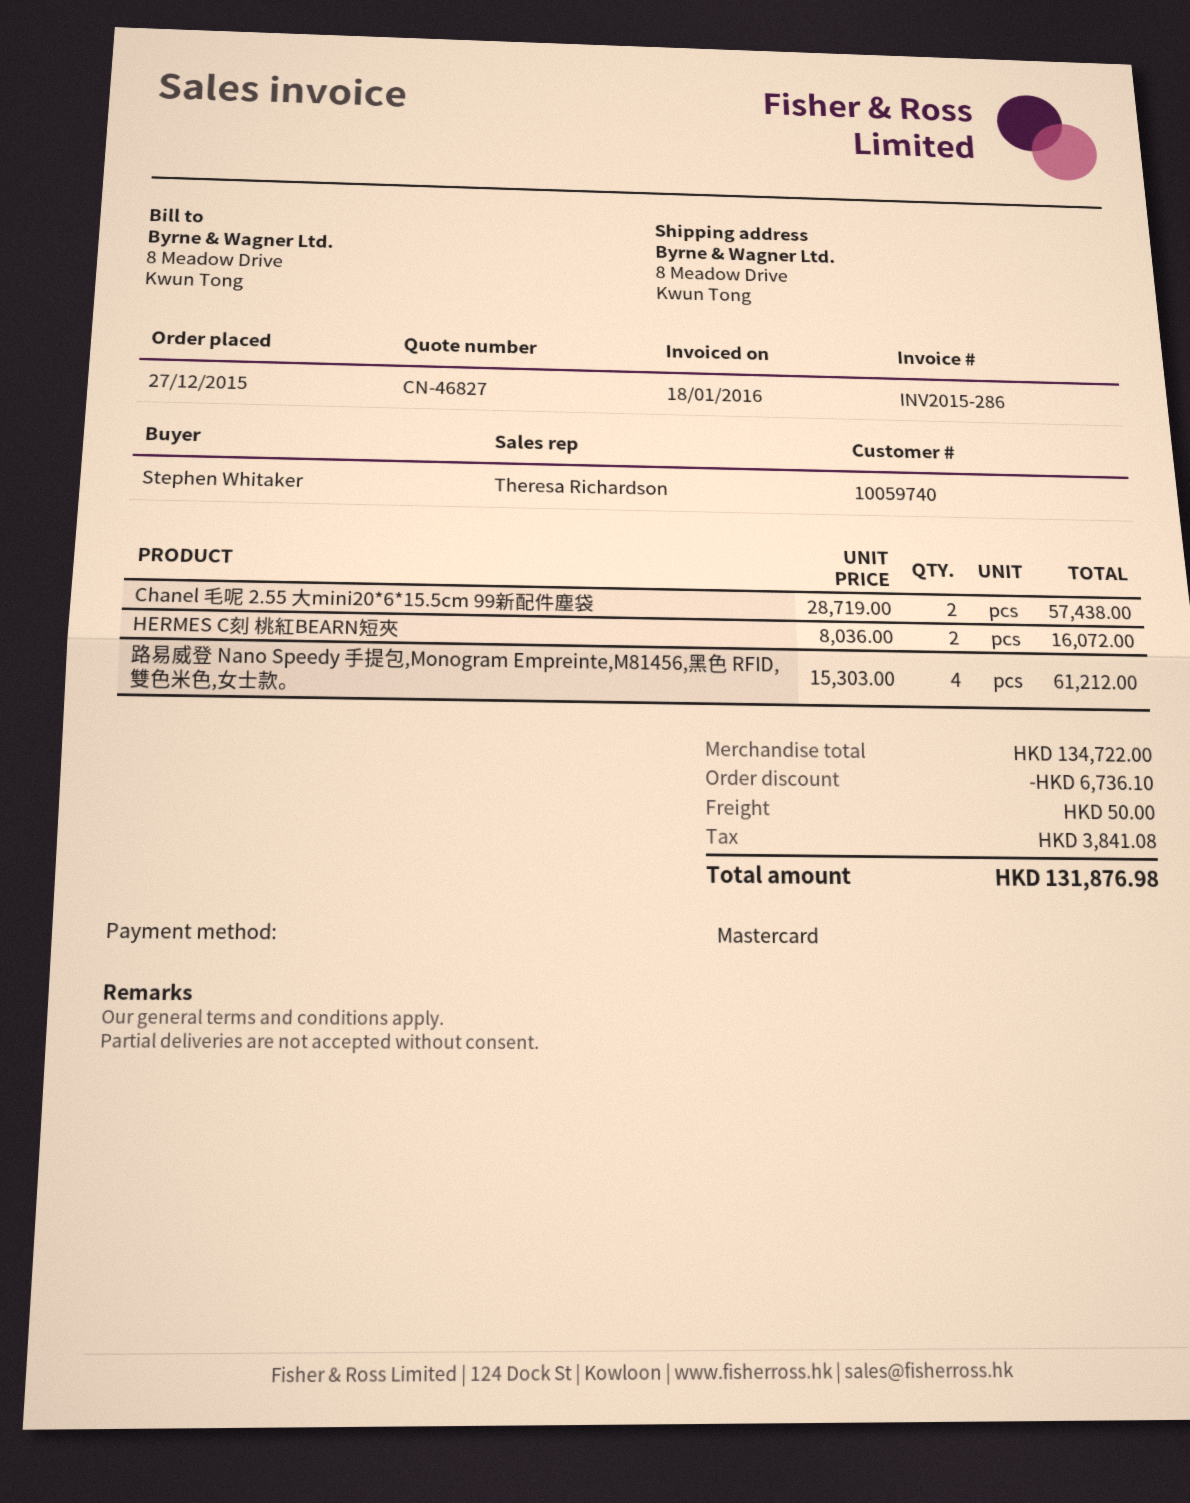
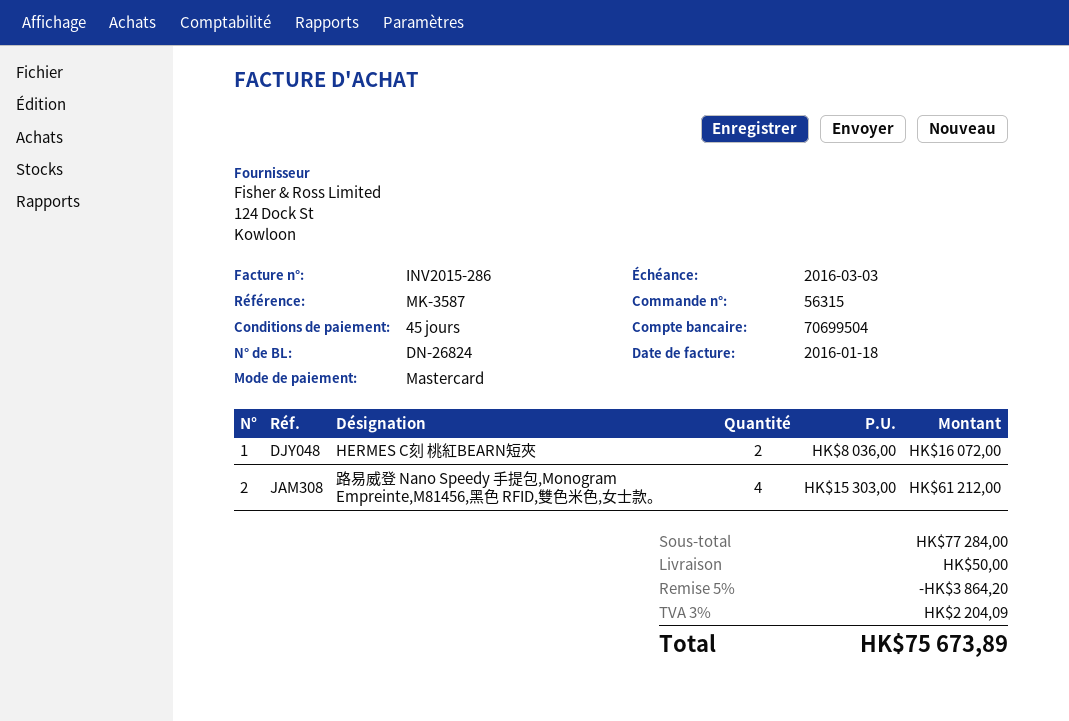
Chanel 毛呢 2.55 大mini20*6*15.5cm 99新配件塵袋: 2 x 28719.00 = 57438.00 -> none
subtotal: 134722.00 -> 77284.00
discount: 6736.10 -> 3864.20
tax: 3841.08 -> 2204.09
total: 131876.98 -> 75673.89

